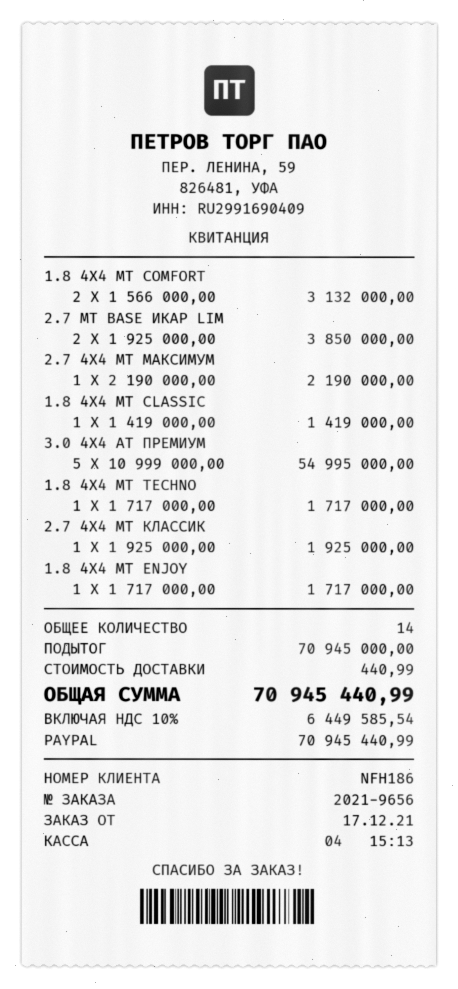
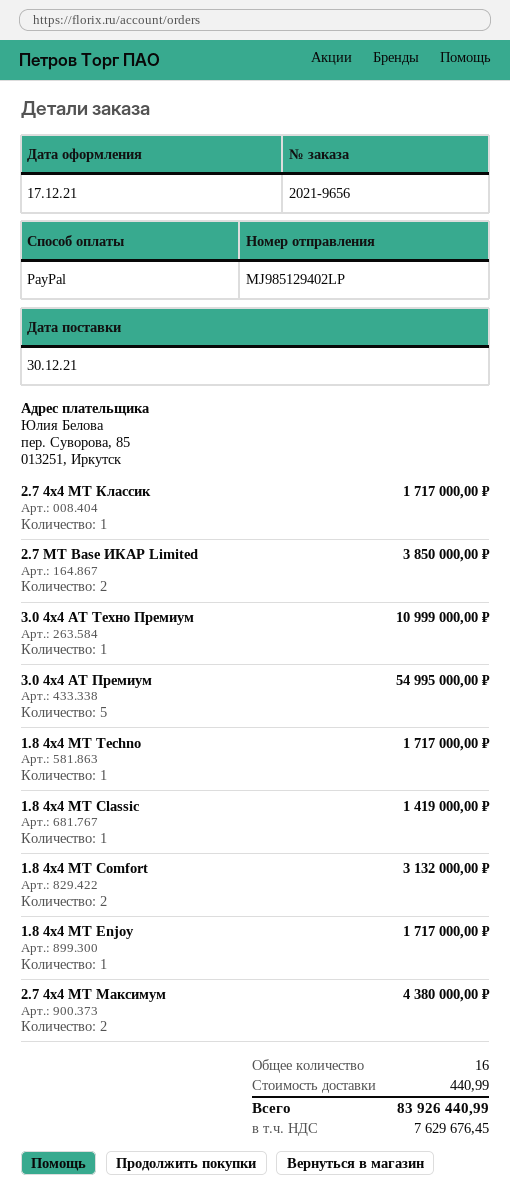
2.7 4X4 MT МАКСИМУМ: 1 for 2190000.00 -> 2 for 4380000.00
2.7 4X4 MT КЛАССИК: 1 for 1925000.00 -> 1 for 1717000.00
3.0 4x4 AT Техно Премиум: none -> 1 for 10999000.00
total quantity: 14 -> 16
tax: 6449585.54 -> 7629676.45
total: 70945440.99 -> 83926440.99

